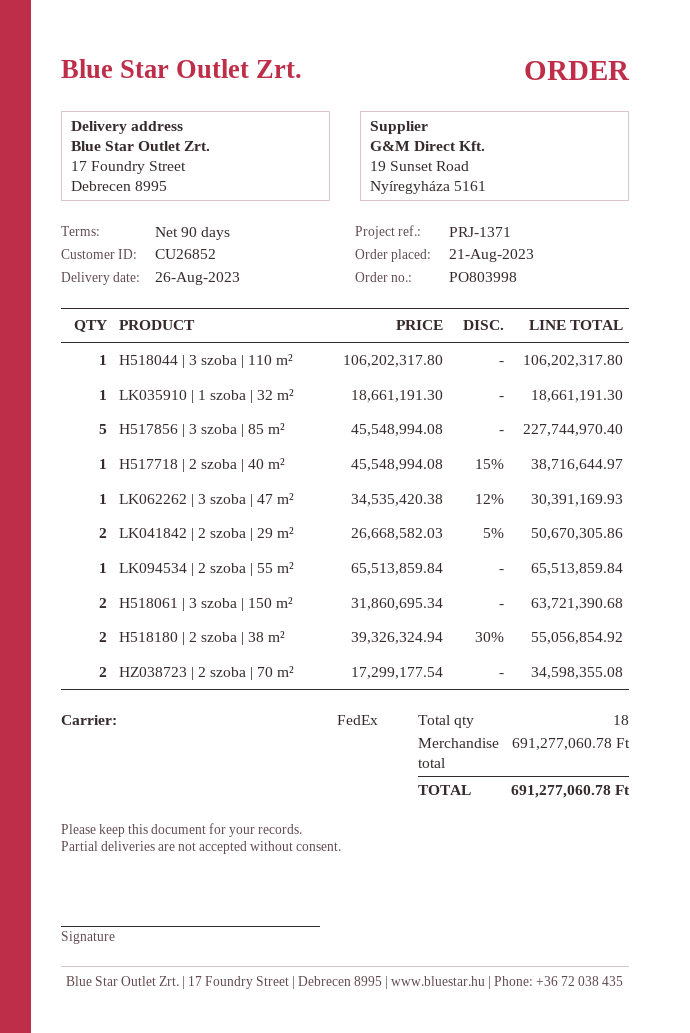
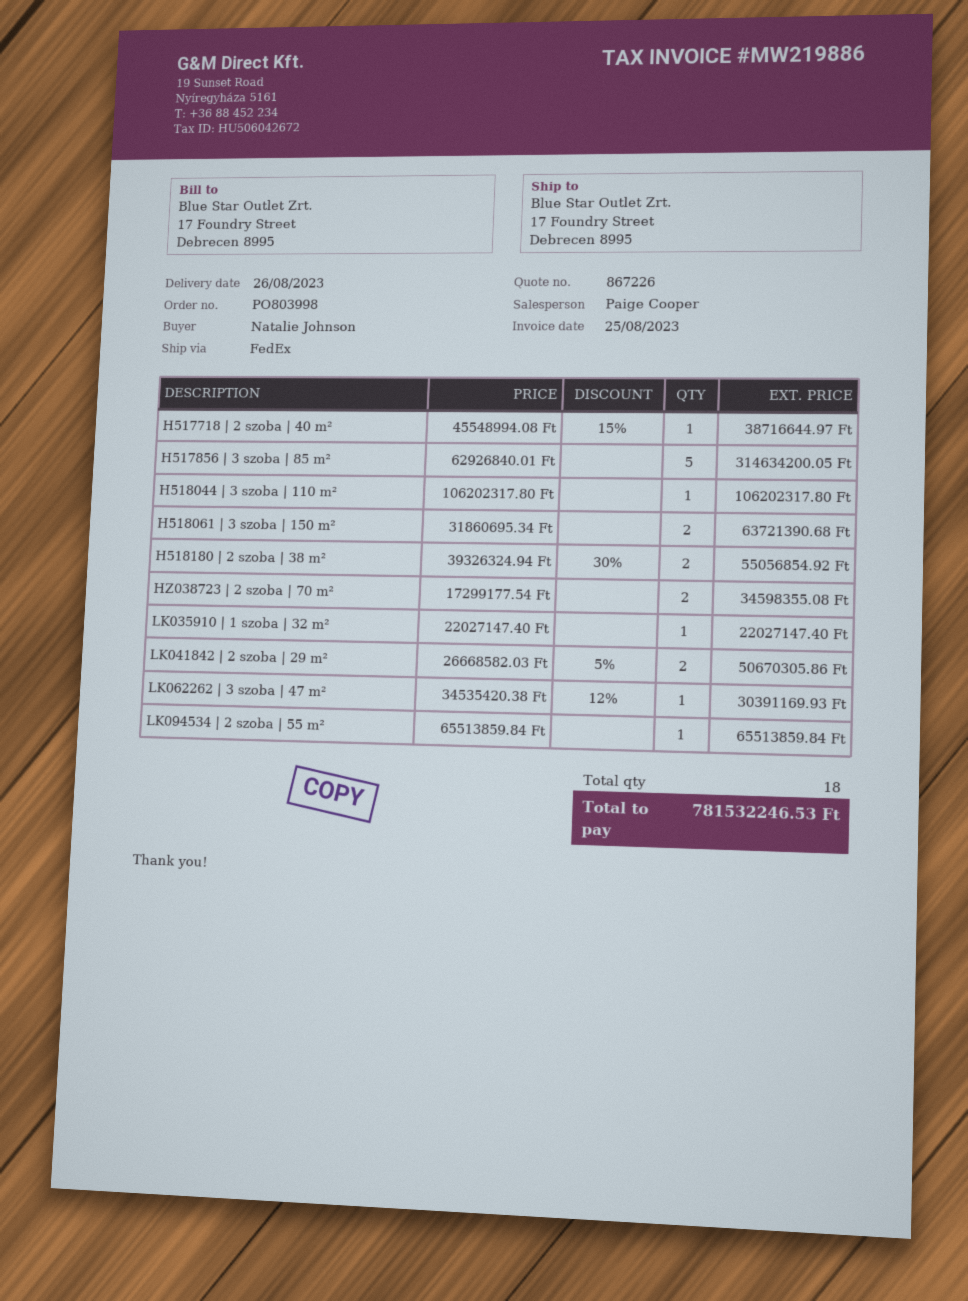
LK035910 | 1 szoba | 32 m²: 1 x 18661191.30 = 18661191.30 -> 1 x 22027147.40 = 22027147.40
H517856 | 3 szoba | 85 m²: 5 x 45548994.08 = 227744970.40 -> 5 x 62926840.01 = 314634200.05
total: 691277060.78 -> 781532246.53

